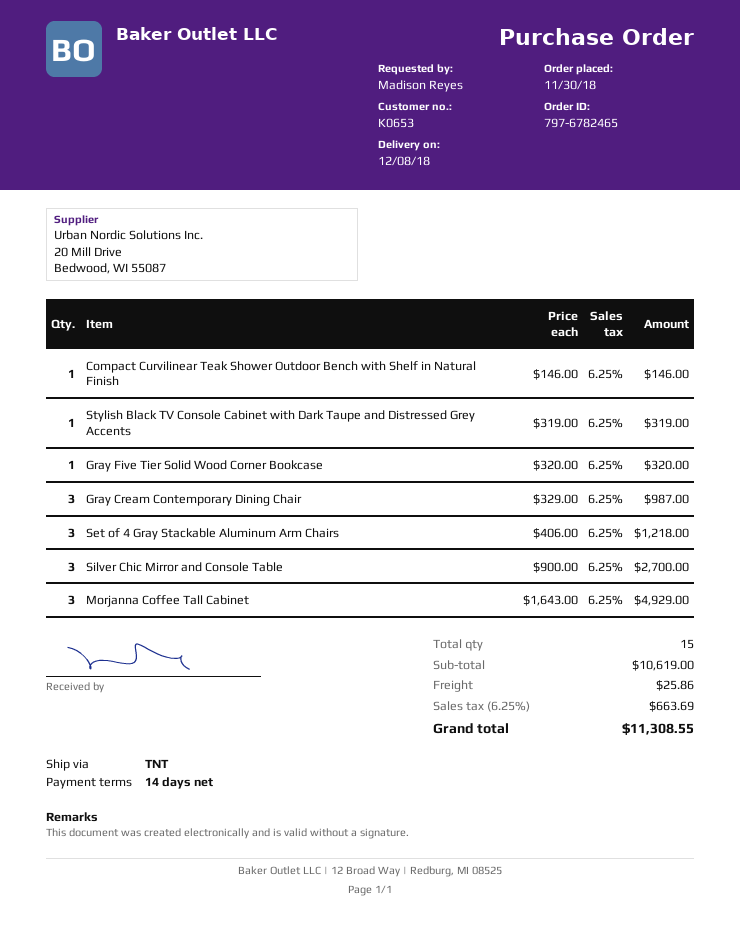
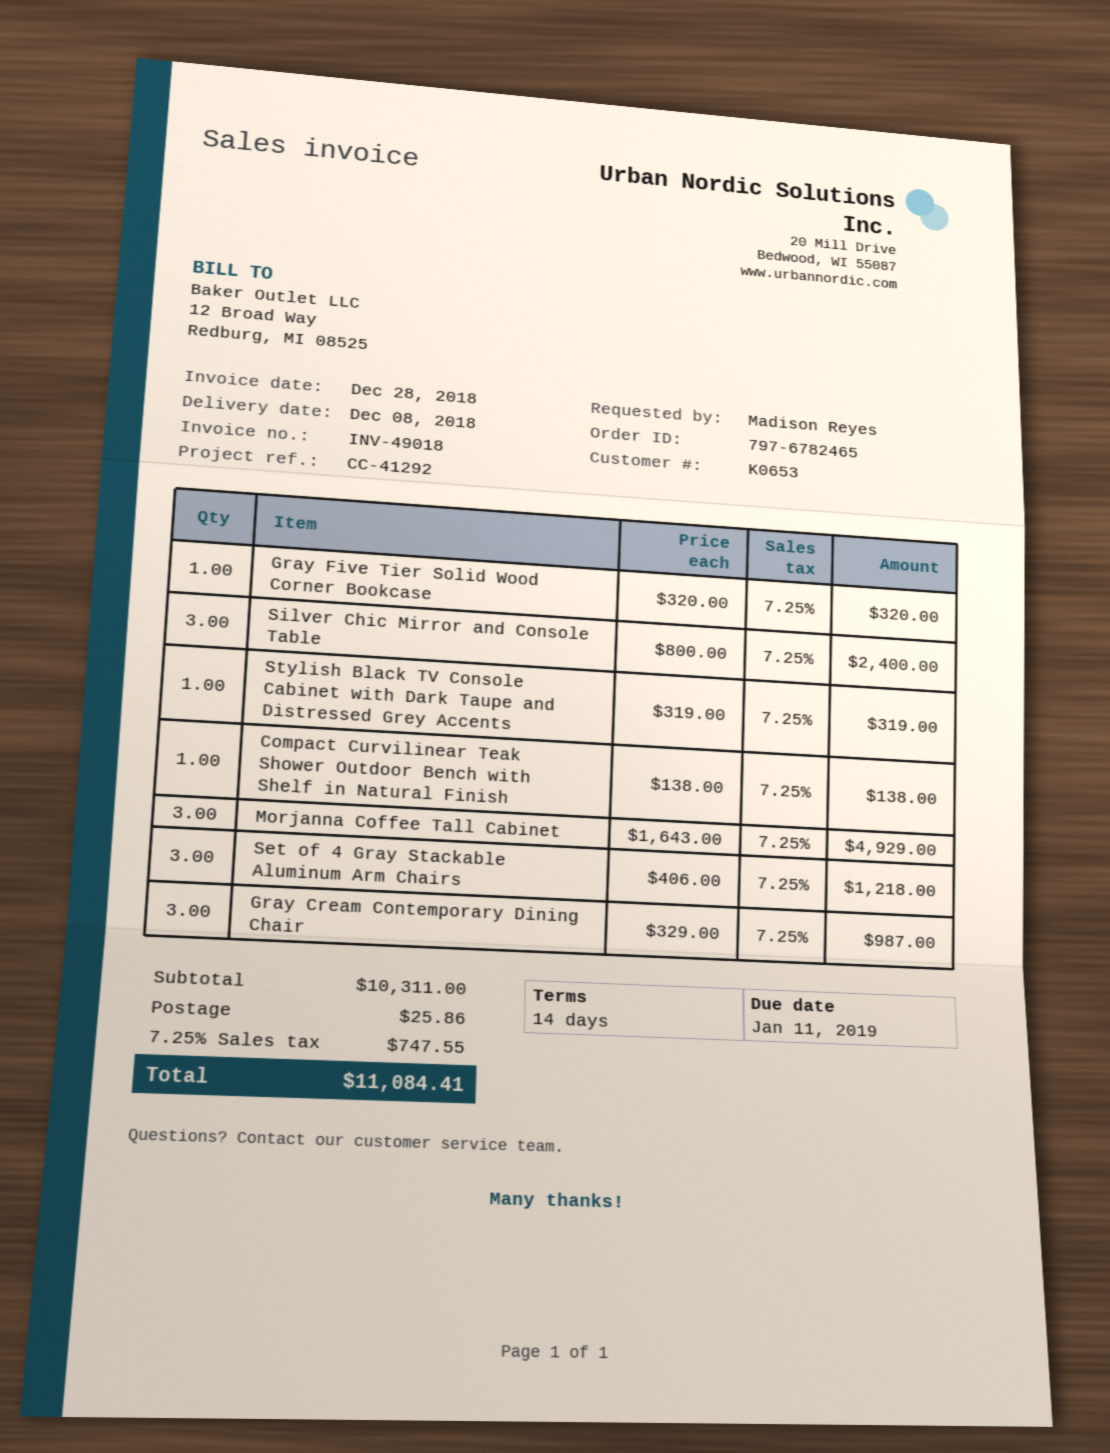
Compact Curvilinear Teak Shower Outdoor Bench with Shelf in Natural Finish: 1 x 146.00 = 146.00 -> 1 x 138.00 = 138.00
Silver Chic Mirror and Console Table: 3 x 900.00 = 2700.00 -> 3 x 800.00 = 2400.00
subtotal: 10619.00 -> 10311.00
tax: 6.25% = 663.69 -> 7.25% = 747.55
total: 11308.55 -> 11084.41

